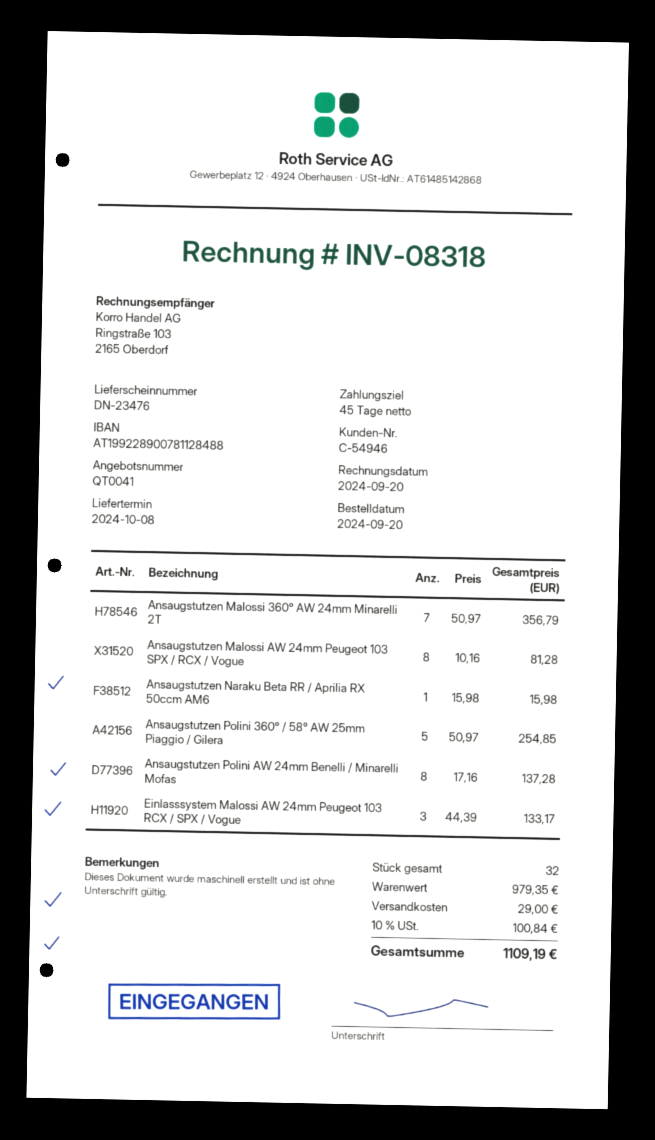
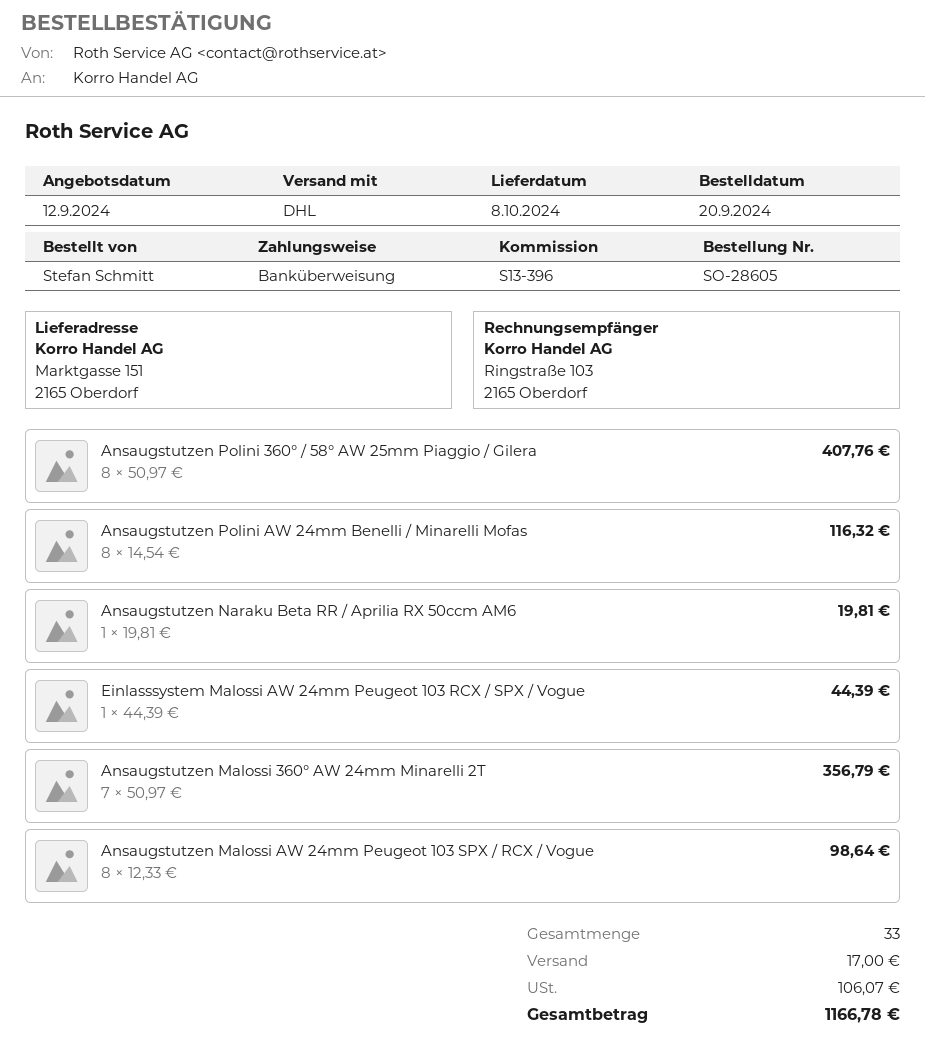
Ansaugstutzen Malossi AW 24mm Peugeot 103 SPX / RCX / Vogue: 8 x 10.16 = 81.28 -> 8 x 12.33 = 98.64
Ansaugstutzen Naraku Beta RR / Aprilia RX 50ccm AM6: 1 x 15.98 = 15.98 -> 1 x 19.81 = 19.81
Ansaugstutzen Polini 360° / 58° AW 25mm Piaggio / Gilera: 5 x 50.97 = 254.85 -> 8 x 50.97 = 407.76
Ansaugstutzen Polini AW 24mm Benelli / Minarelli Mofas: 8 x 17.16 = 137.28 -> 8 x 14.54 = 116.32
Einlasssystem Malossi AW 24mm Peugeot 103 RCX / SPX / Vogue: 3 x 44.39 = 133.17 -> 1 x 44.39 = 44.39
total quantity: 32 -> 33
shipping: 29.00 -> 17.00
tax: 100.84 -> 106.07
total: 1109.19 -> 1166.78

